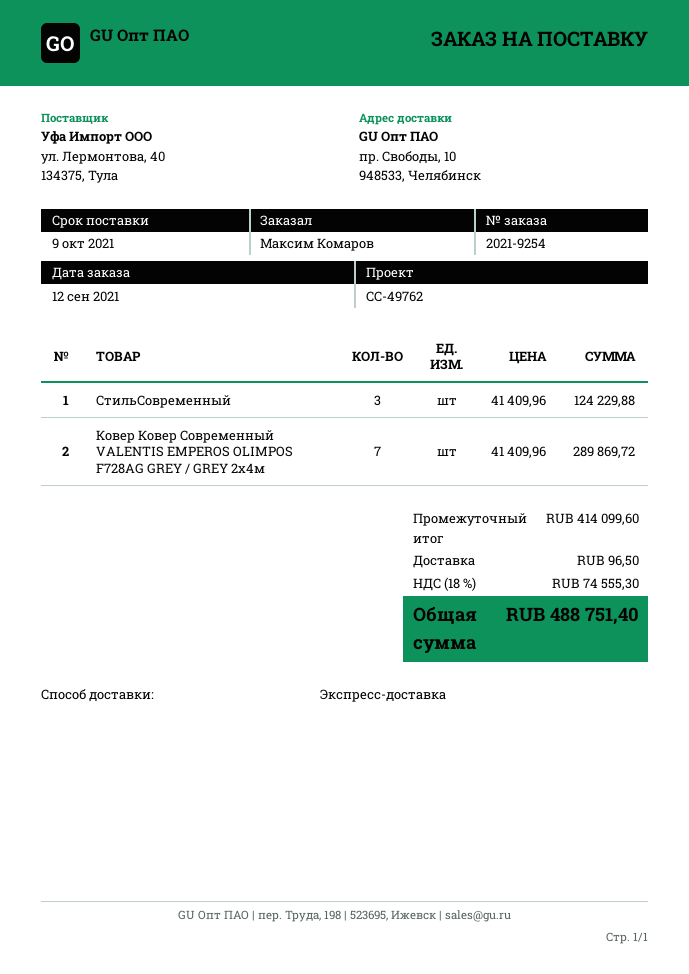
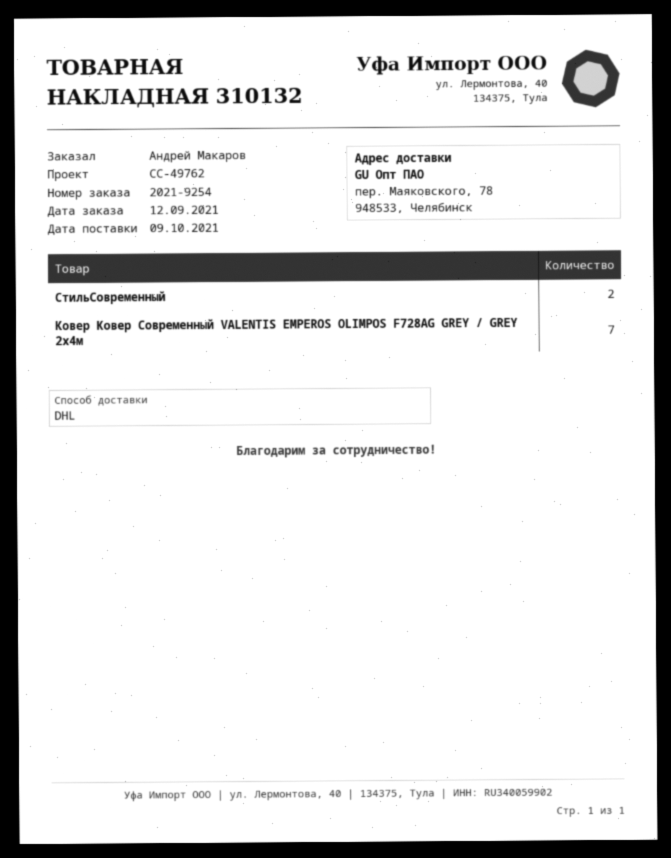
ordered by: Максим Комаров -> Андрей Макаров
shipping method: express -> DHL
ship to: пр. Свободы, 10, 948533, Челябинск -> пер. Маяковского, 78, 948533, Челябинск
СтильСовременный: 3 -> 2

